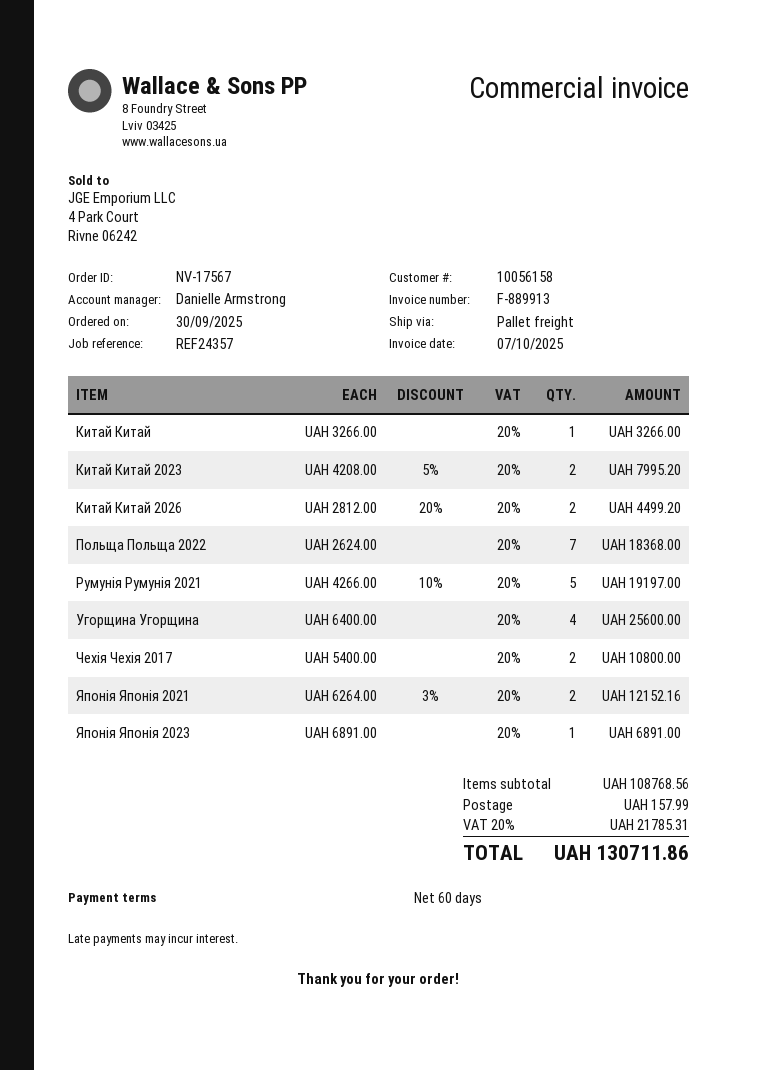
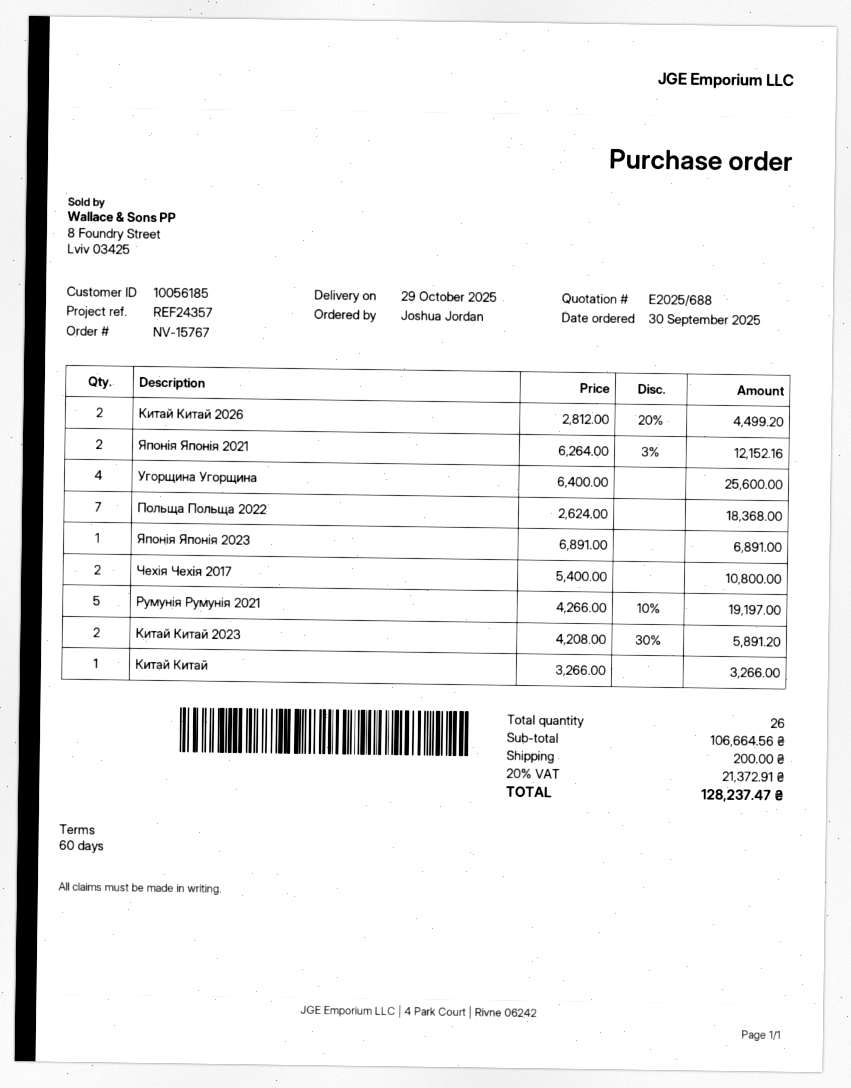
order number: NV-17567 -> NV-15767
customer number: 10056158 -> 10056185
Китай Китай 2023: 2 x 4208.00 - 5% = 7995.20 -> 2 x 4208.00 - 30% = 5891.20
subtotal: 108768.56 -> 106664.56
shipping: 157.99 -> 200.00
tax: 20% = 21785.31 -> 20% = 21372.91
total: 130711.86 -> 128237.47

